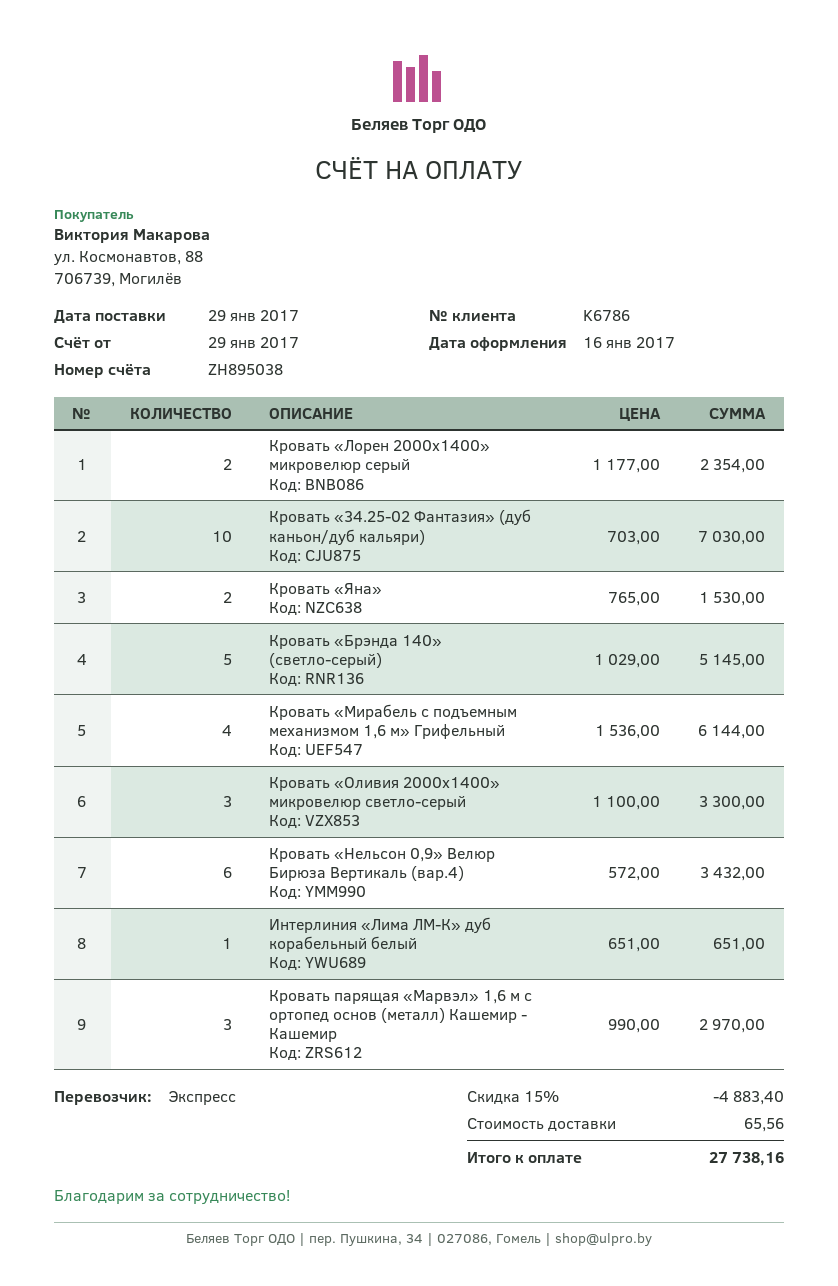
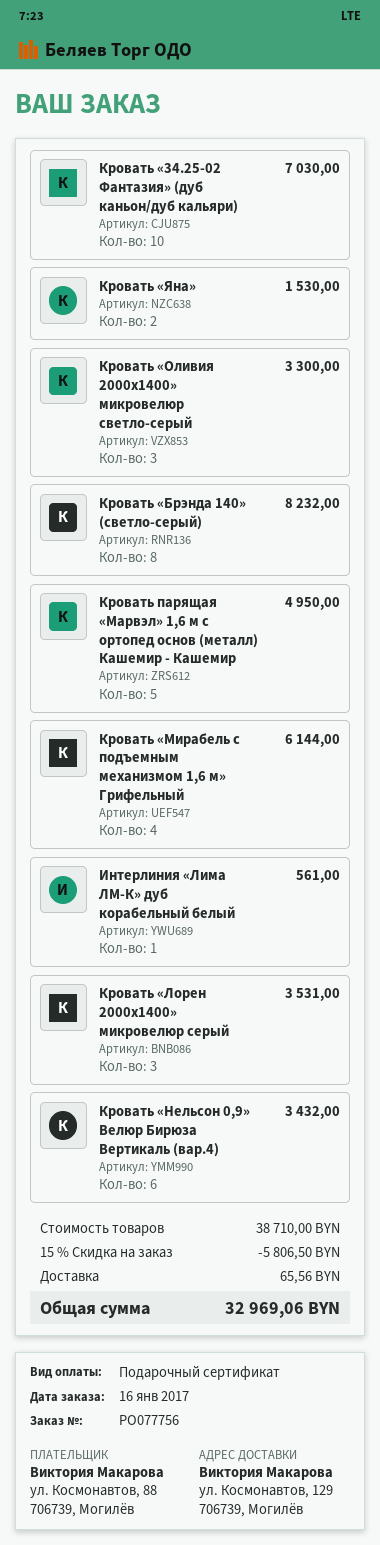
Кровать «Лорен 2000х1400» микровелюр серый: 2 for 2354.00 -> 3 for 3531.00
Кровать «Брэнда 140» (светло-серый): 5 for 5145.00 -> 8 for 8232.00
Интерлиния «Лима ЛМ-К» дуб корабельный белый: 1 for 651.00 -> 1 for 561.00
Кровать парящая «Марвэл» 1,6 м с ортопед основ (металл) Кашемир - Кашемир: 3 for 2970.00 -> 5 for 4950.00
discount: 15% = 4883.40 -> 15% = 5806.50
total: 27738.16 -> 32969.06

